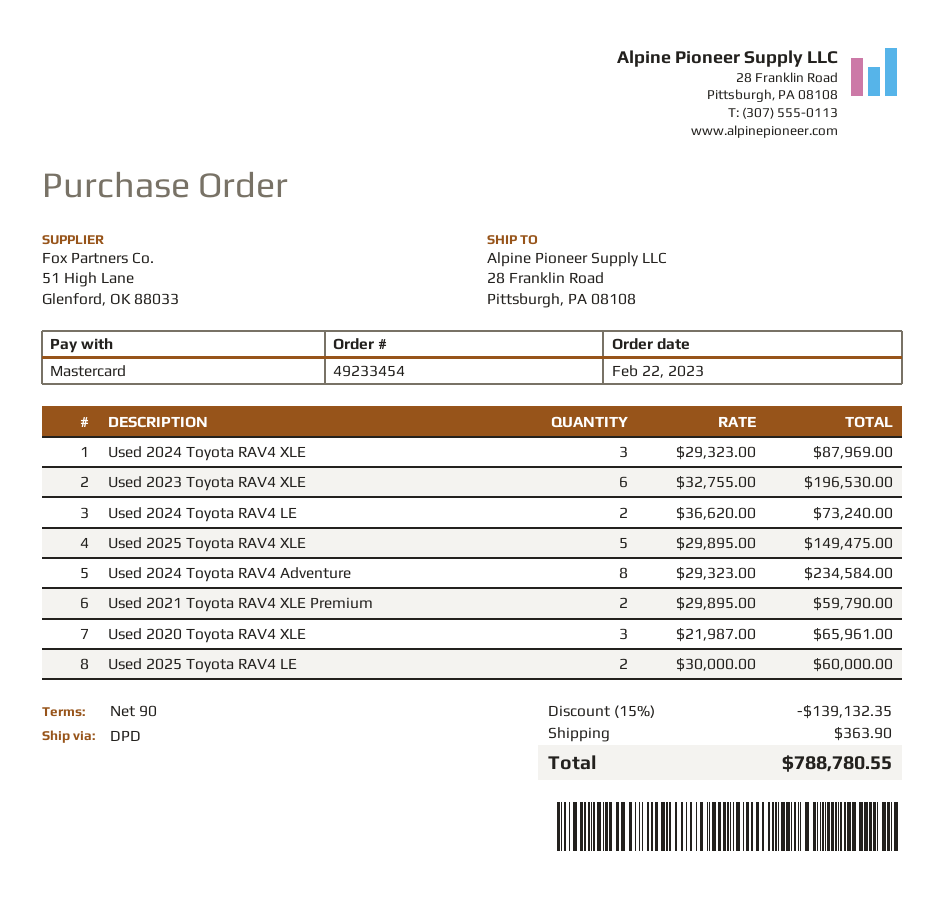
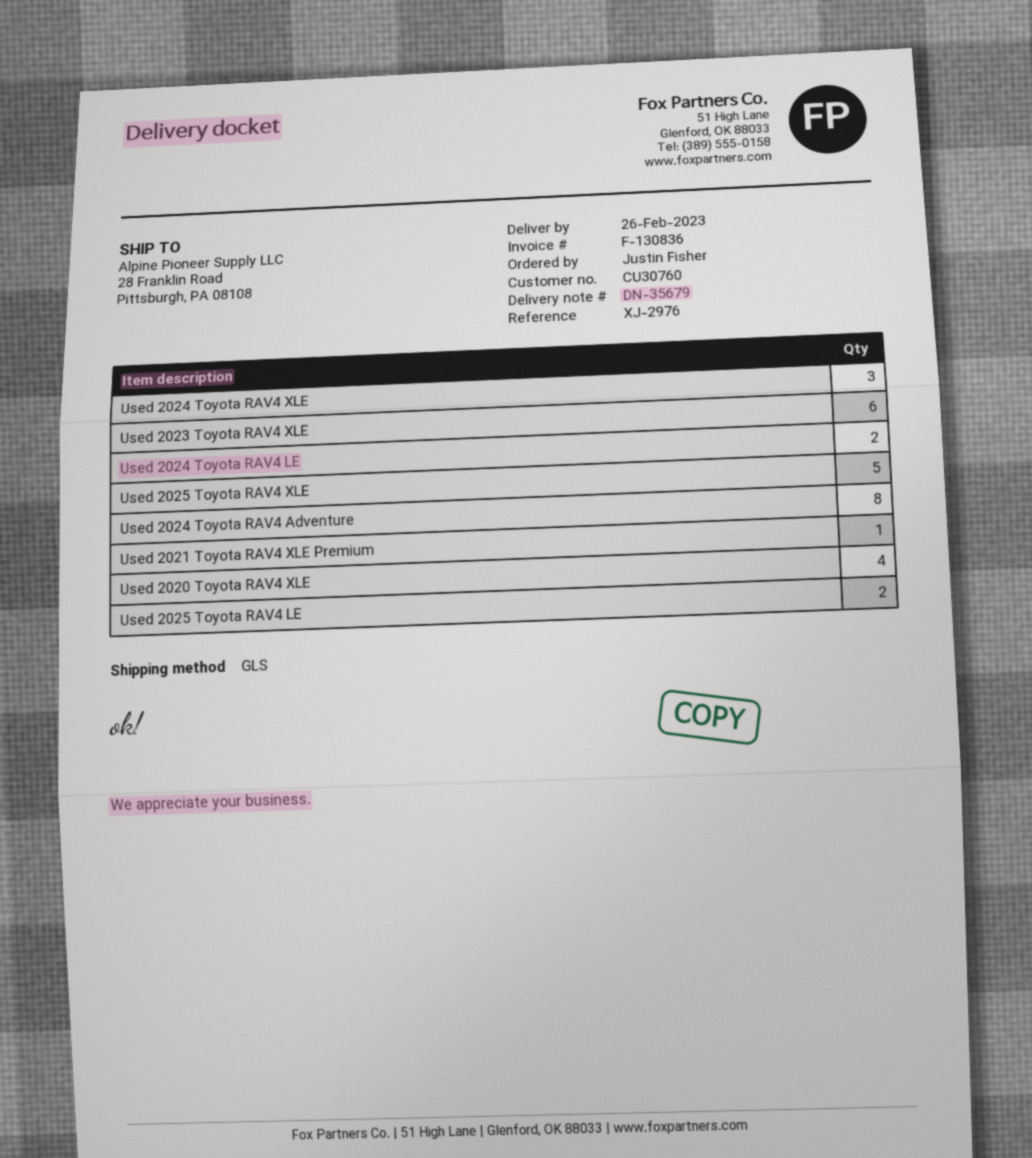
shipping method: DPD -> GLS
Used 2021 Toyota RAV4 XLE Premium: 2 -> 1
Used 2020 Toyota RAV4 XLE: 3 -> 4

